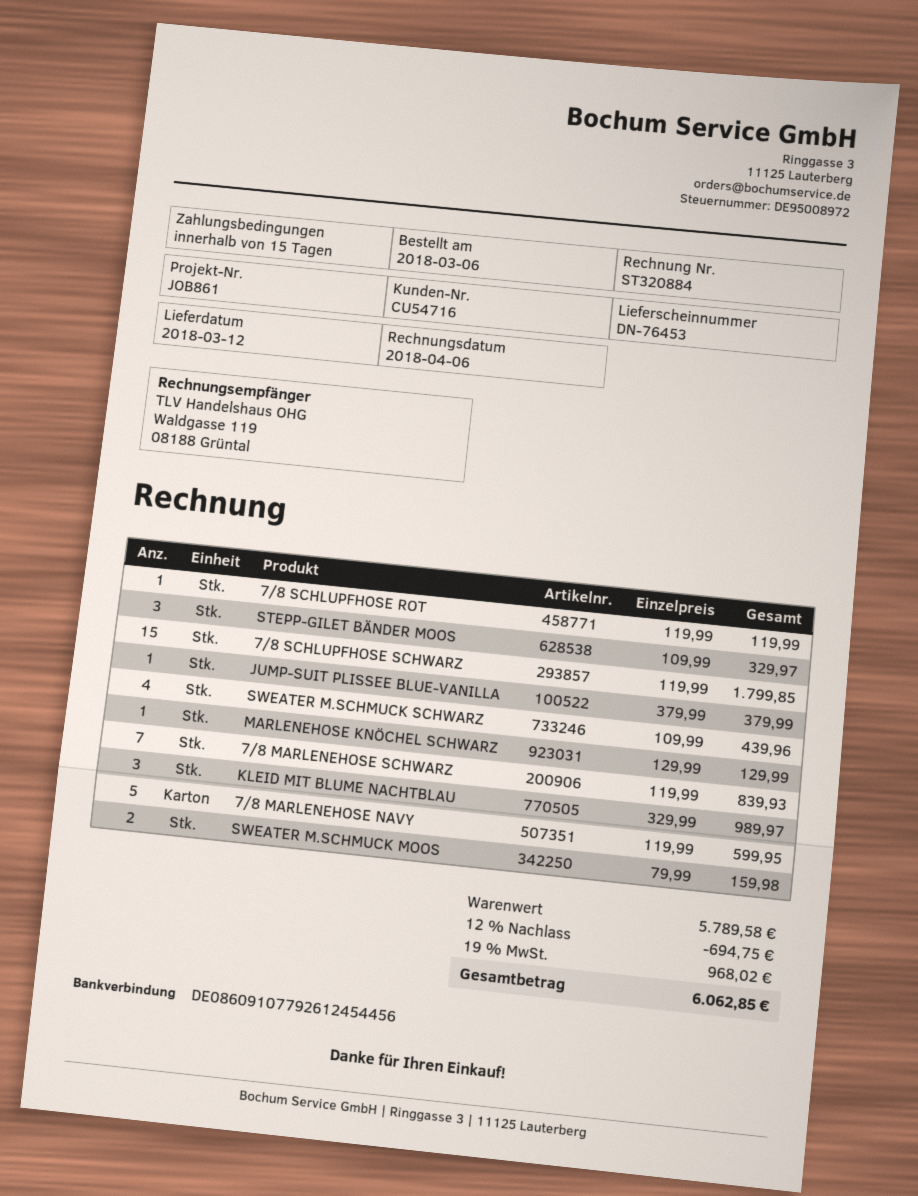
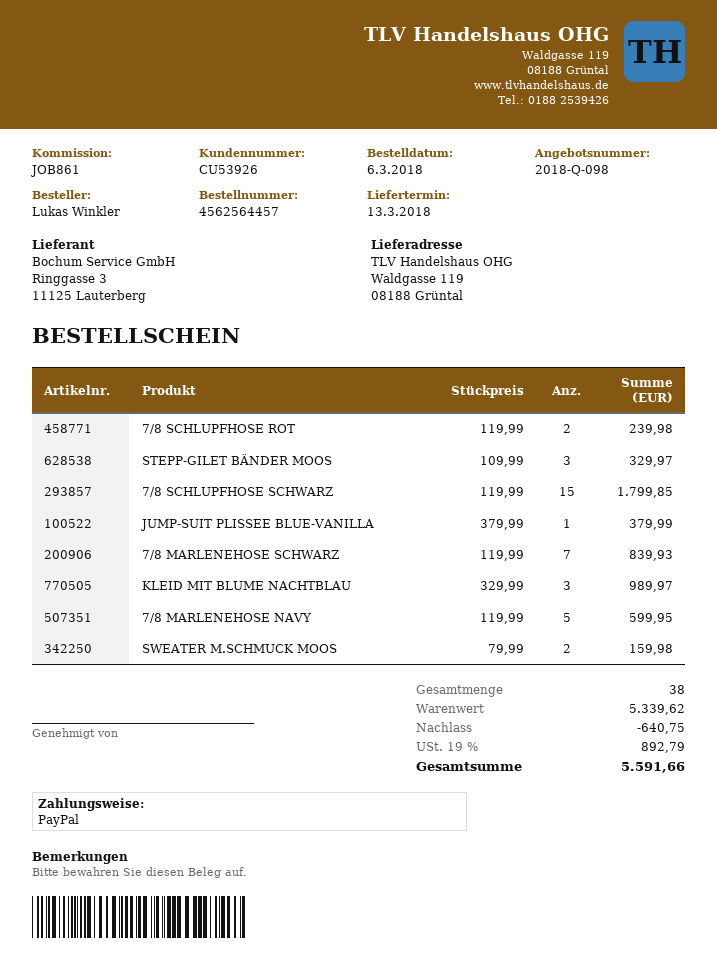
delivery date: 2018-03-12 -> 2018-03-13
customer number: CU54716 -> CU53926
7/8 SCHLUPFHOSE ROT: 1 x 119.99 = 119.99 -> 2 x 119.99 = 239.98
SWEATER M.SCHMUCK SCHWARZ: 4 x 109.99 = 439.96 -> none
MARLENEHOSE KNÖCHEL SCHWARZ: 1 x 129.99 = 129.99 -> none
subtotal: 5789.58 -> 5339.62
discount: 694.75 -> 640.75
tax: 19% = 968.02 -> 19% = 892.79
total: 6062.85 -> 5591.66

